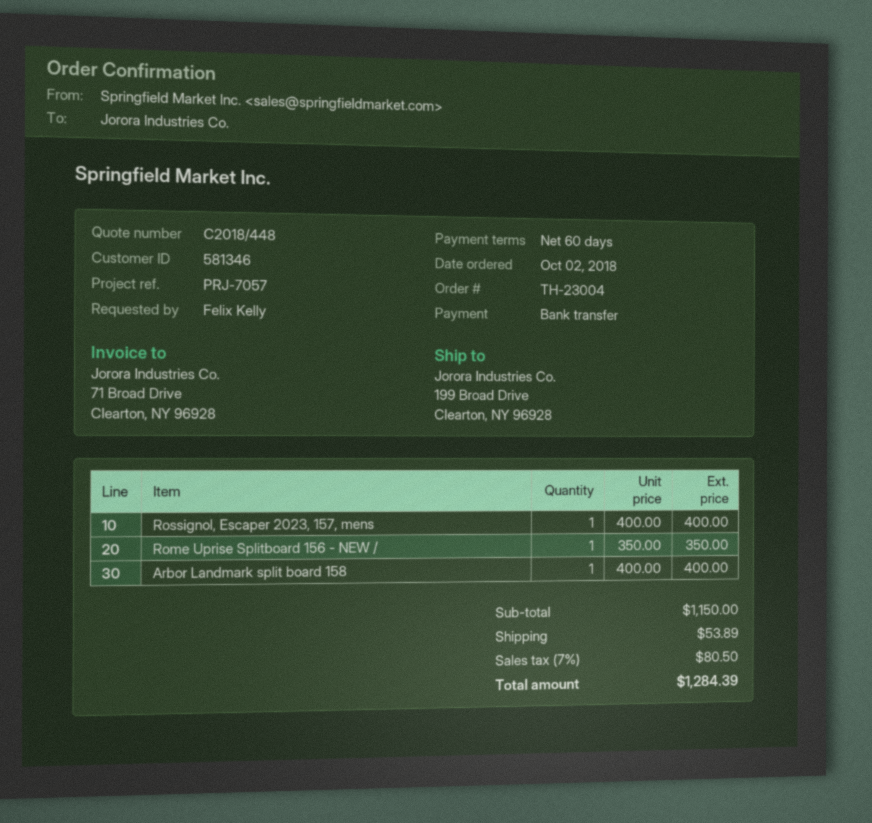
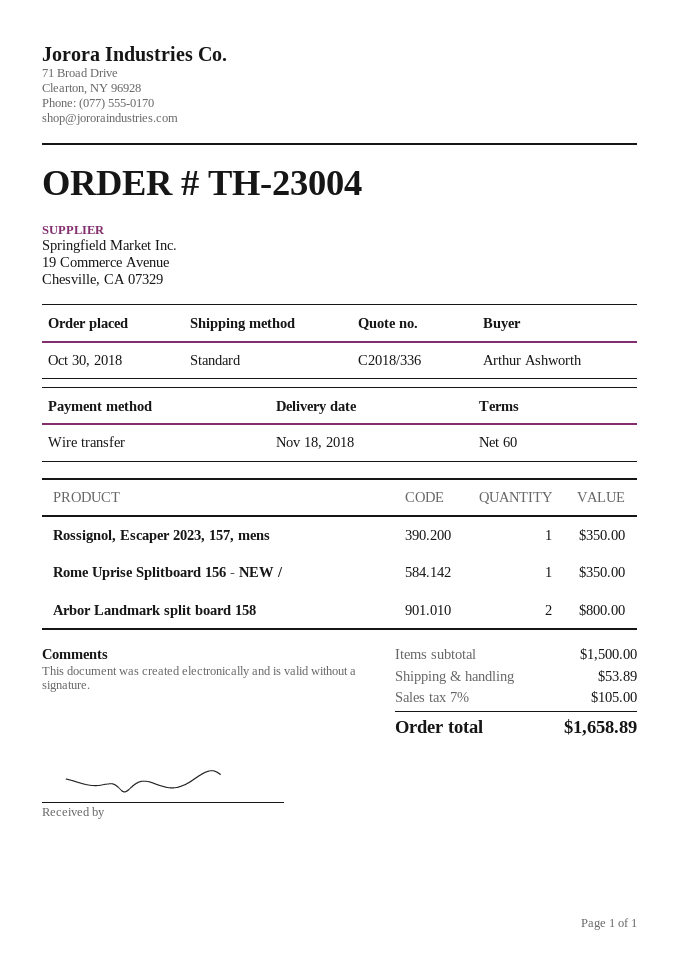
quote number: C2018/448 -> C2018/336
order date: 2018-10-02 -> 2018-10-30
ordered by: Felix Kelly -> Arthur Ashworth
Rossignol, Escaper 2023, 157, mens: 1 for 400.00 -> 1 for 350.00
Arbor Landmark split board 158: 1 for 400.00 -> 2 for 800.00
subtotal: 1150.00 -> 1500.00
tax: 7% = 80.50 -> 7% = 105.00
total: 1284.39 -> 1658.89

